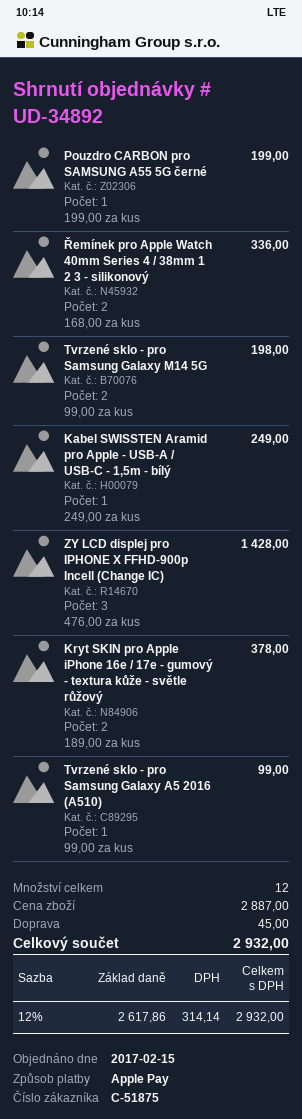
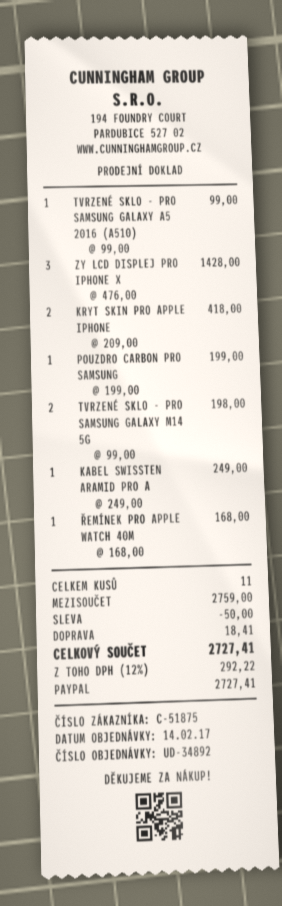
order date: 2017-02-15 -> 2017-02-14
payment method: Apple Pay -> PayPal
Řemínek pro Apple Watch 40mm Series 4 / 38mm 1 2 3 - silikonový: 2 x 168.00 = 336.00 -> 1 x 168.00 = 168.00
Kryt SKIN pro Apple iPhone 16e / 17e - gumový - textura kůže - světle růžový: 2 x 189.00 = 378.00 -> 2 x 209.00 = 418.00
total quantity: 12 -> 11
subtotal: 2887.00 -> 2759.00
discount: none -> 50.00
shipping: 45.00 -> 18.41
tax: 12% = 314.14 -> 12% = 292.22
total: 2932.00 -> 2727.41

